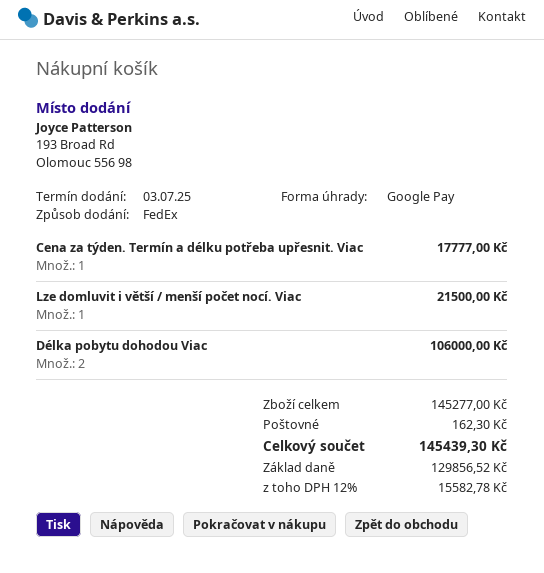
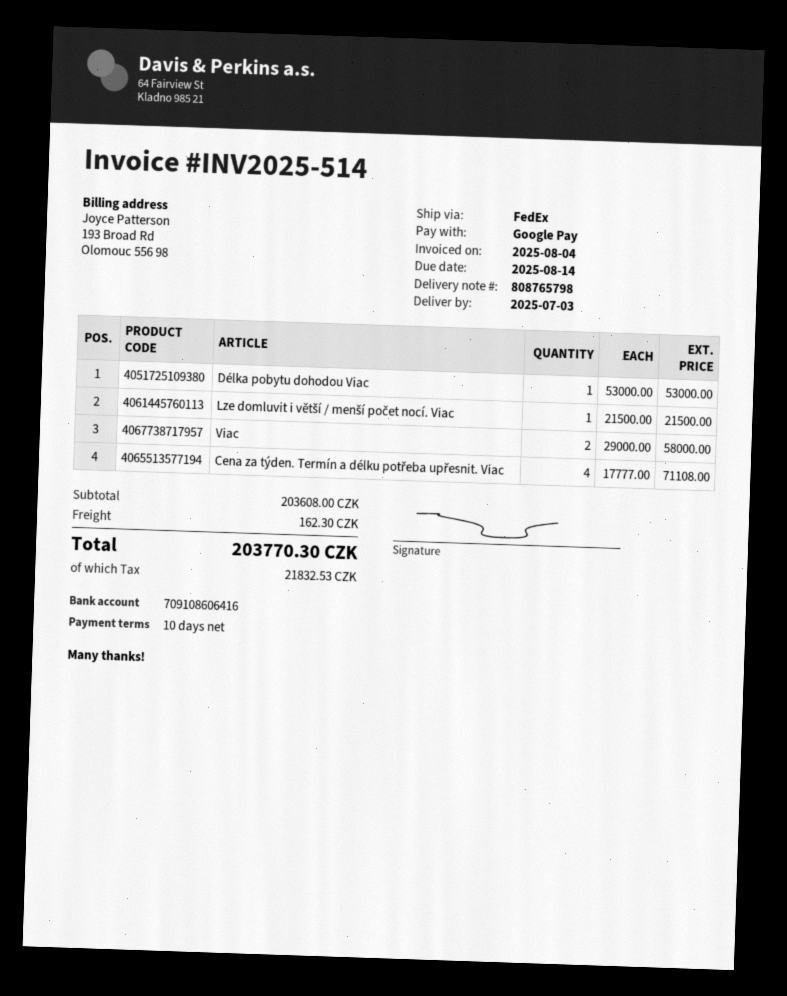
Cena za týden. Termín a délku potřeba upřesnit. Viac: 1 for 17777.00 -> 4 for 71108.00
Délka pobytu dohodou Viac: 2 for 106000.00 -> 1 for 53000.00
Viac: none -> 2 for 58000.00
subtotal: 145277.00 -> 203608.00
tax: 15582.78 -> 21832.53
total: 145439.30 -> 203770.30

